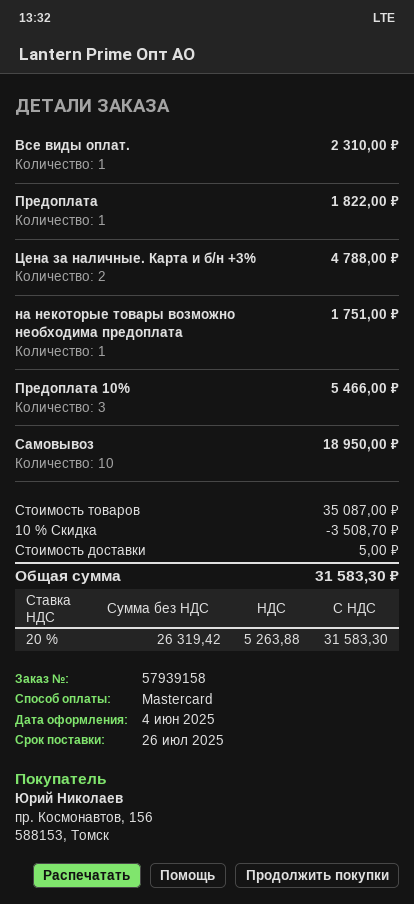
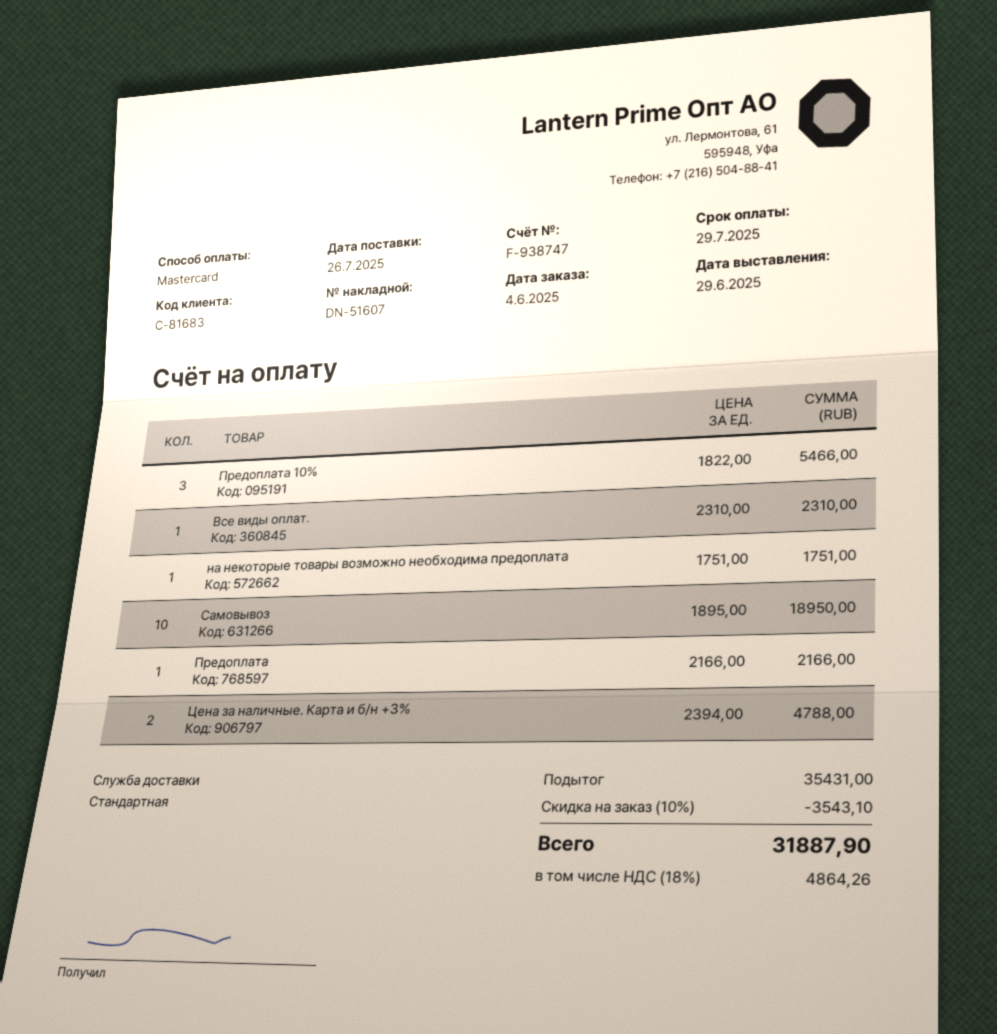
Предоплата: 1 for 1822.00 -> 1 for 2166.00
subtotal: 35087.00 -> 35431.00
discount: 10% = 3508.70 -> 10% = 3543.10
shipping: 5.00 -> none
tax: 20% = 5263.88 -> 18% = 4864.26
total: 31583.30 -> 31887.90

